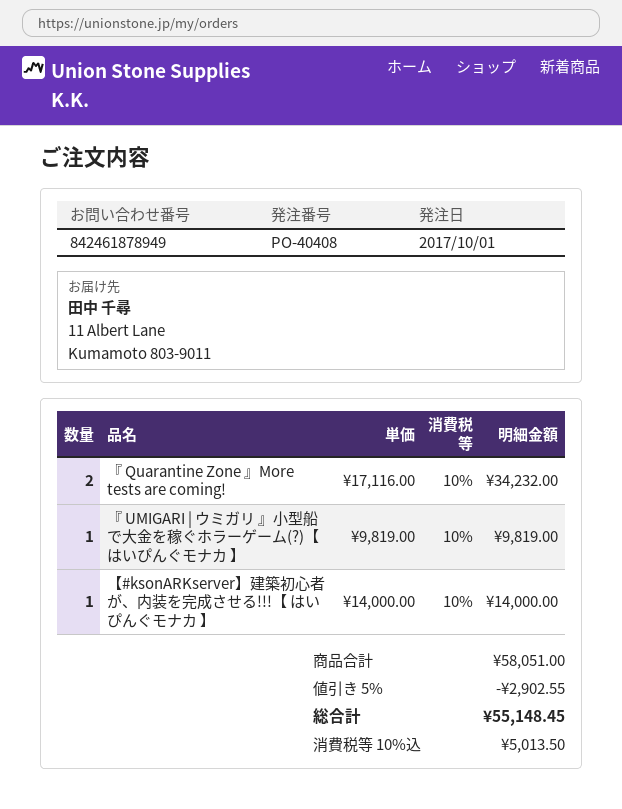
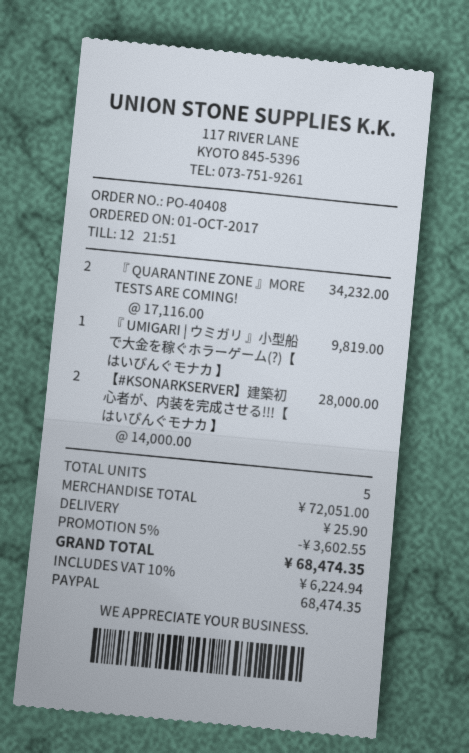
【#ksonARKserver】建築初心者が、内装を完成させる!!!【 はいぴんぐモナカ 】: 1 x 14000.00 = 14000.00 -> 2 x 14000.00 = 28000.00
subtotal: 58051.00 -> 72051.00
discount: 5% = 2902.55 -> 5% = 3602.55
shipping: none -> 25.90
tax: 10% = 5013.50 -> 10% = 6224.94
total: 55148.45 -> 68474.35

